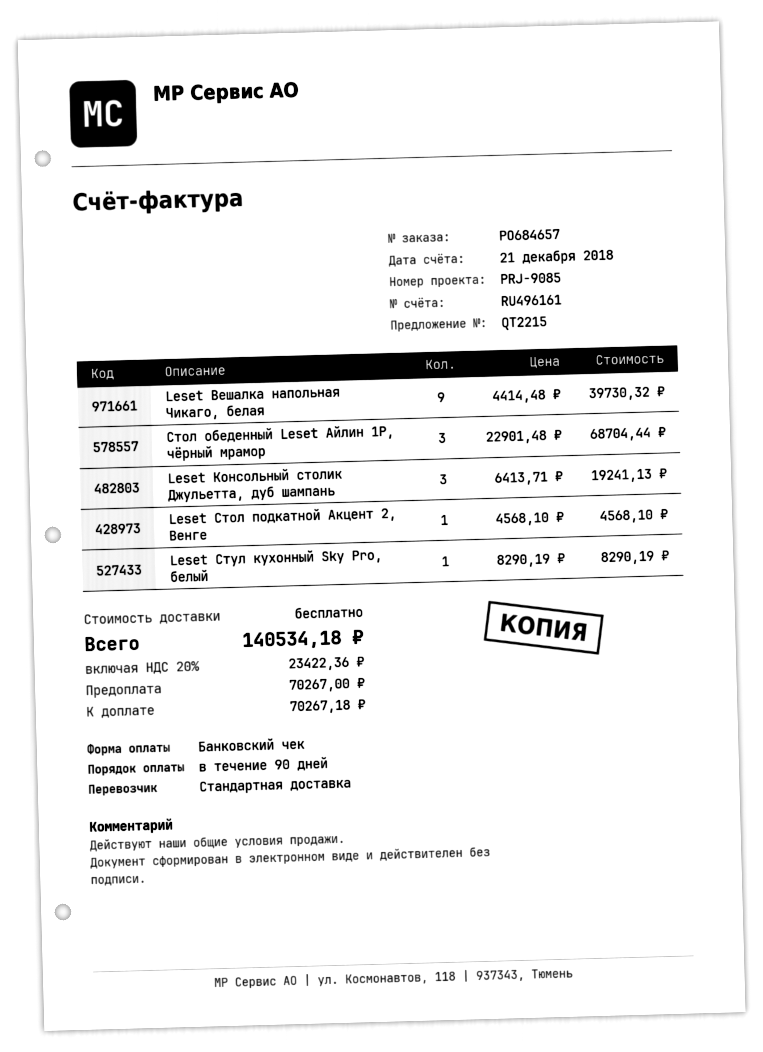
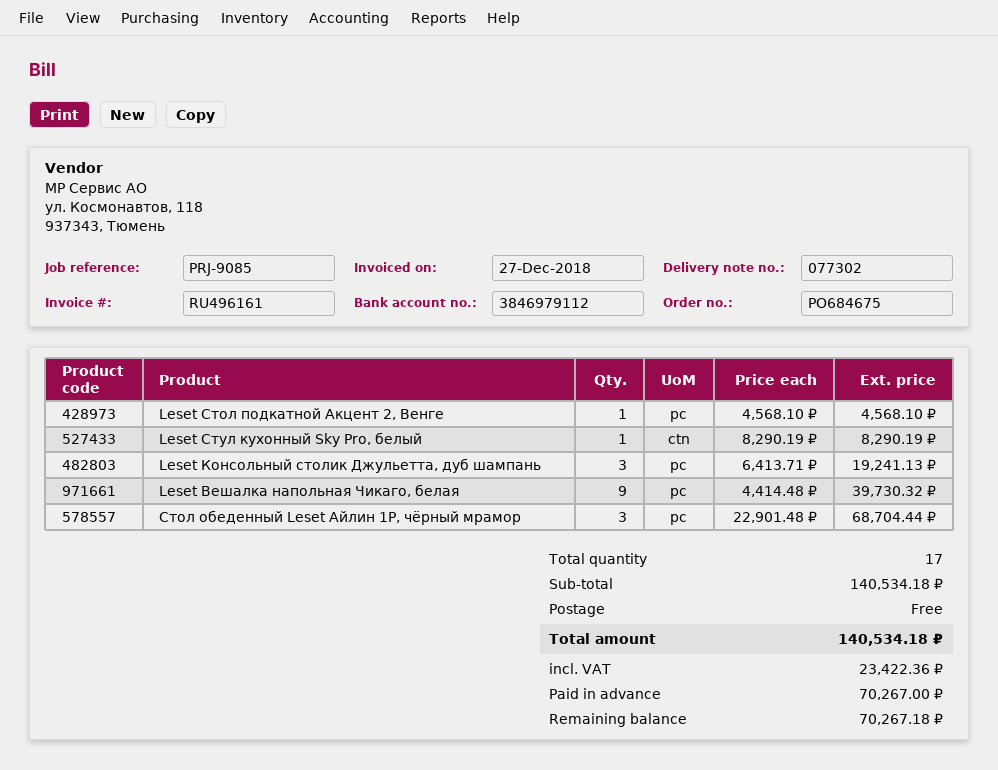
order number: PO684657 -> PO684675
invoice date: 2018-12-21 -> 2018-12-27

